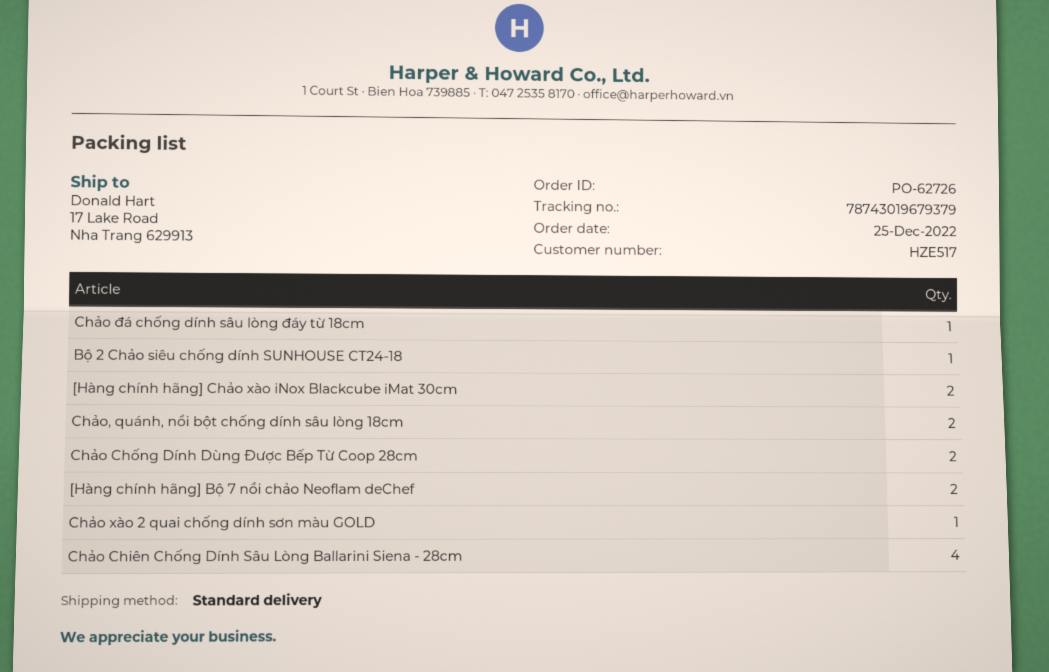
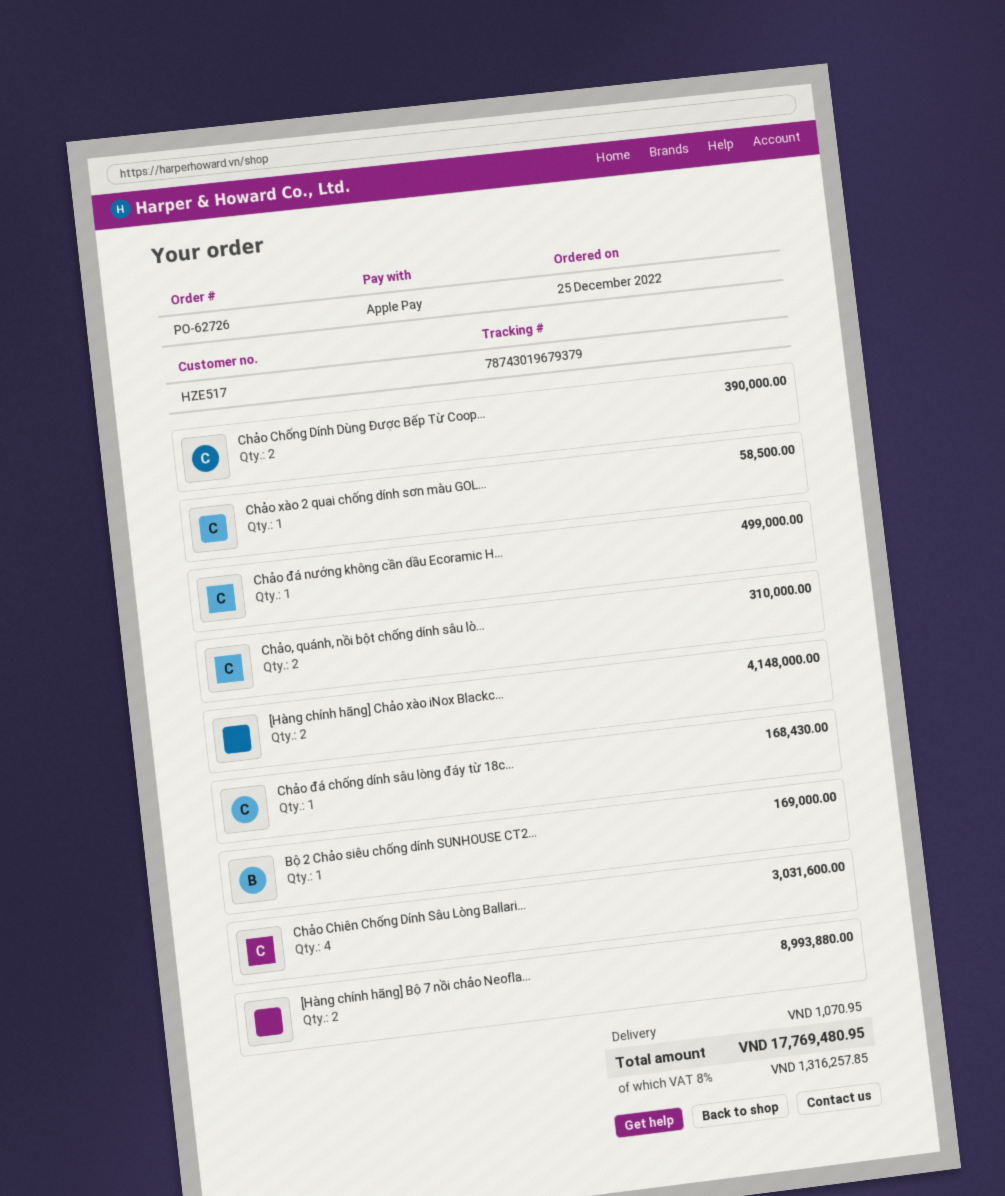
Chảo đá nướng không cần dầu Ecoramic H...: none -> 1

